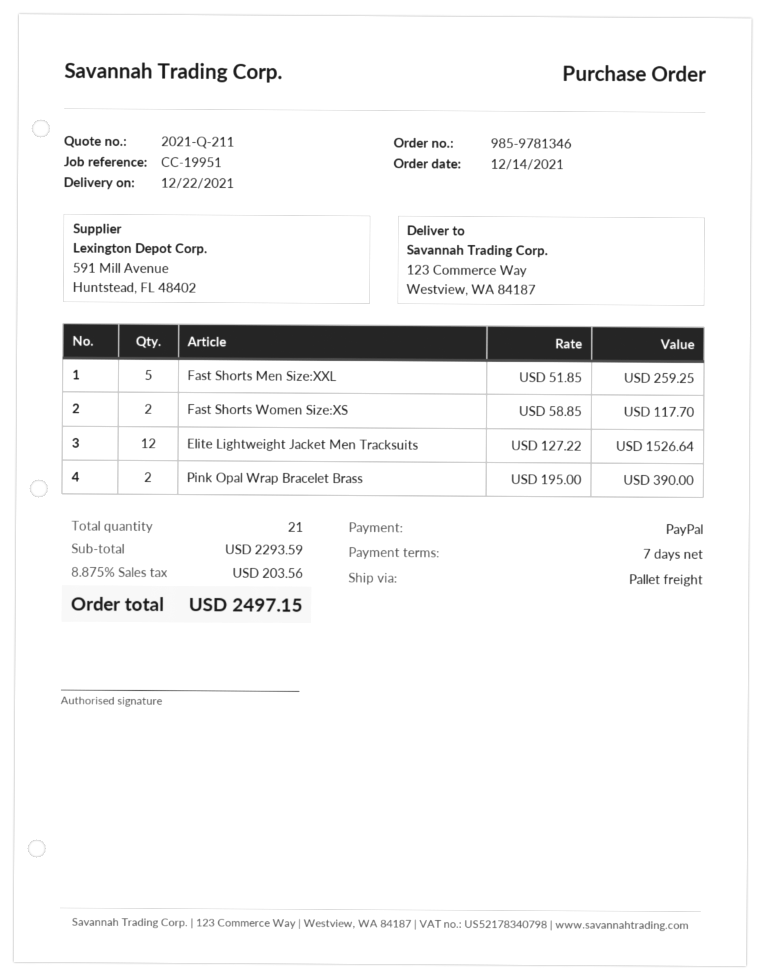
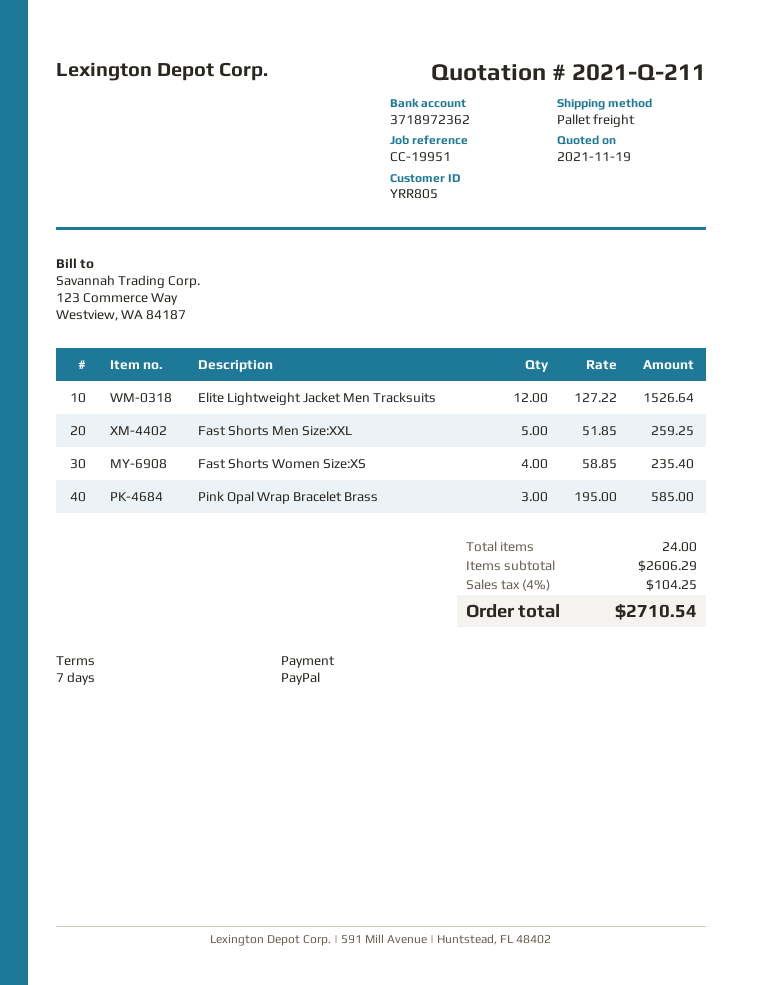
Fast Shorts Women Size:XS: 2 x 58.85 = 117.70 -> 4 x 58.85 = 235.40
Pink Opal Wrap Bracelet Brass: 2 x 195.00 = 390.00 -> 3 x 195.00 = 585.00
total quantity: 21 -> 24
subtotal: 2293.59 -> 2606.29
tax: 8.875% = 203.56 -> 4% = 104.25
total: 2497.15 -> 2710.54

